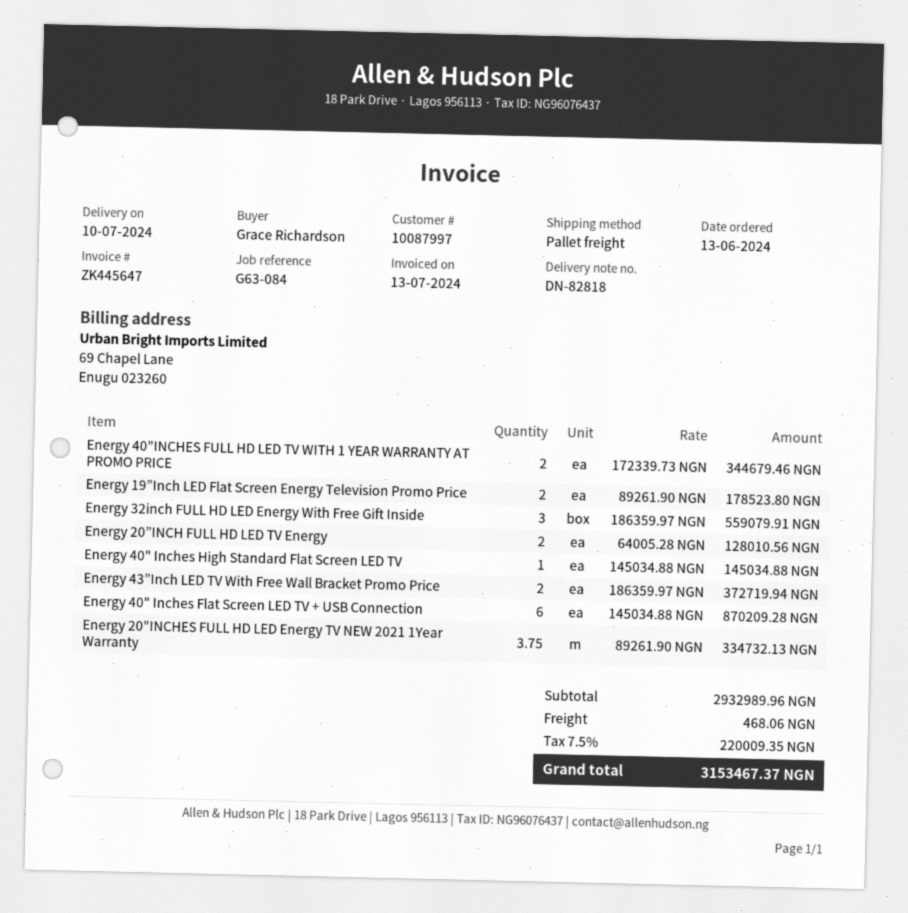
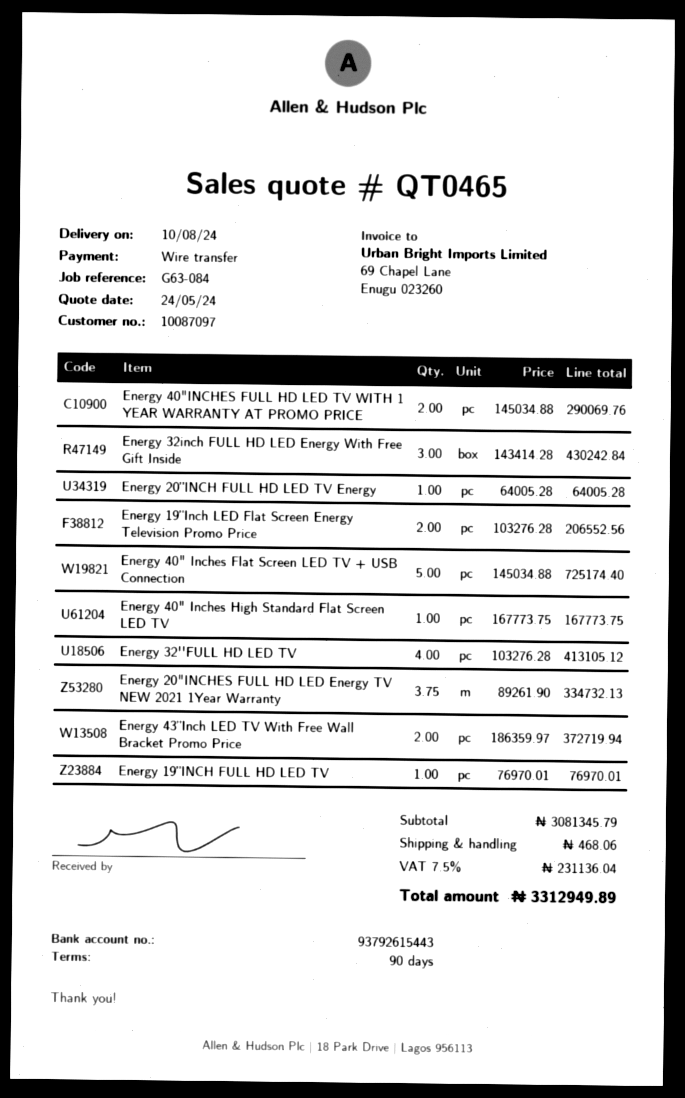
delivery date: 2024-07-10 -> 2024-08-10
customer number: 10087997 -> 10087097
Energy 40"INCHES FULL HD LED TV WITH 1 YEAR WARRANTY AT PROMO PRICE: 2 x 172339.73 = 344679.46 -> 2 x 145034.88 = 290069.76
Energy 19”Inch LED Flat Screen Energy Television Promo Price: 2 x 89261.90 = 178523.80 -> 2 x 103276.28 = 206552.56
Energy 32inch FULL HD LED Energy With Free Gift Inside: 3 x 186359.97 = 559079.91 -> 3 x 143414.28 = 430242.84
Energy 20”INCH FULL HD LED TV Energy: 2 x 64005.28 = 128010.56 -> 1 x 64005.28 = 64005.28
Energy 40" Inches High Standard Flat Screen LED TV: 1 x 145034.88 = 145034.88 -> 1 x 167773.75 = 167773.75
Energy 40" Inches Flat Screen LED TV + USB Connection: 6 x 145034.88 = 870209.28 -> 5 x 145034.88 = 725174.40
Energy 32''FULL HD LED TV: none -> 4 x 103276.28 = 413105.12
Energy 19”INCH FULL HD LED TV: none -> 1 x 76970.01 = 76970.01
subtotal: 2932989.96 -> 3081345.79
tax: 7.5% = 220009.35 -> 7.5% = 231136.04
total: 3153467.37 -> 3312949.89

